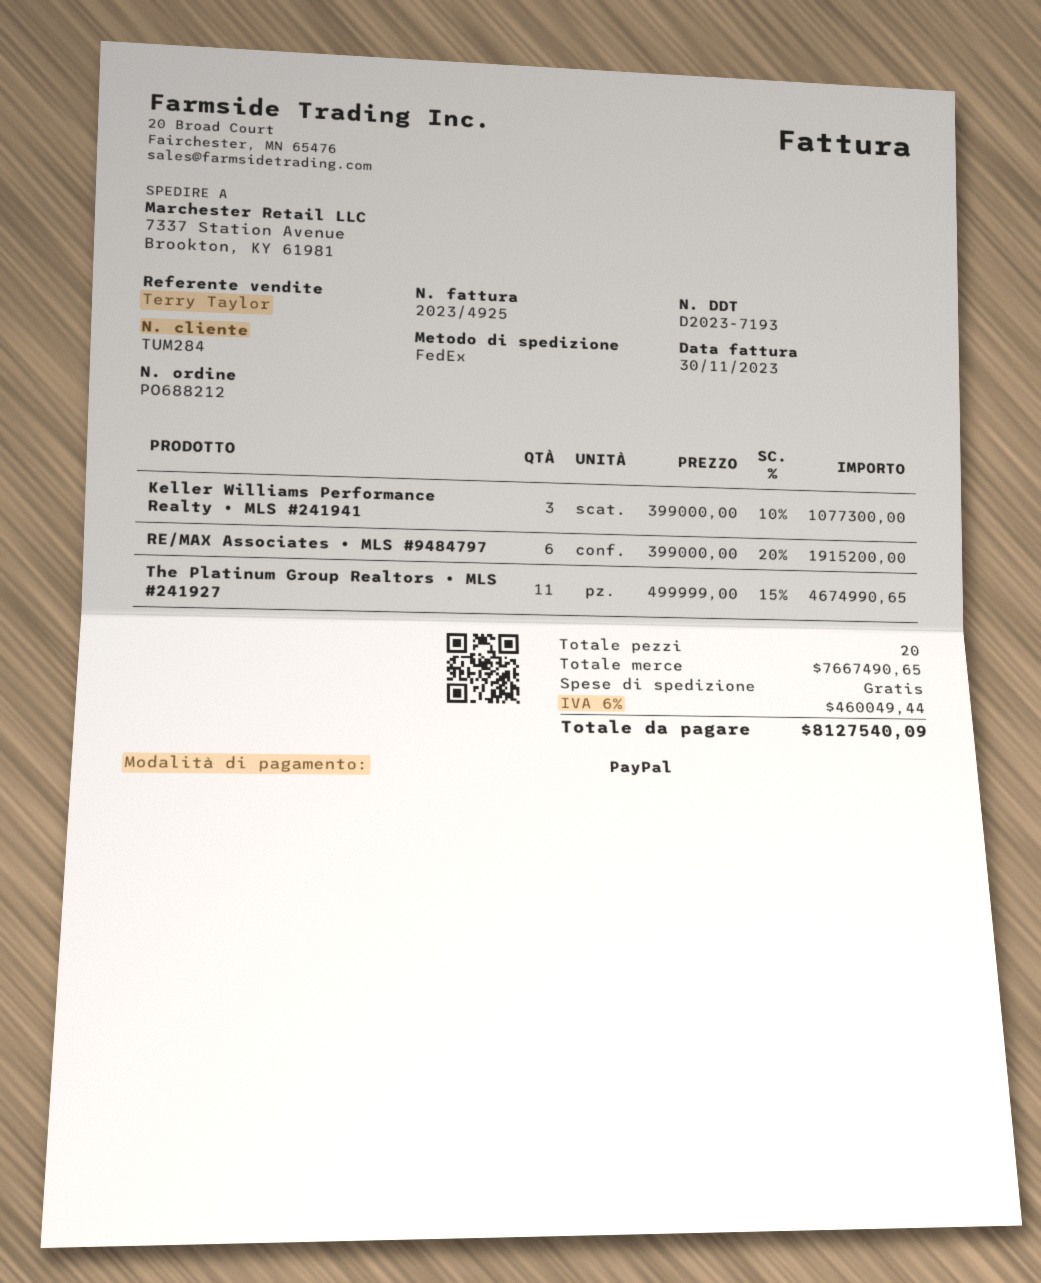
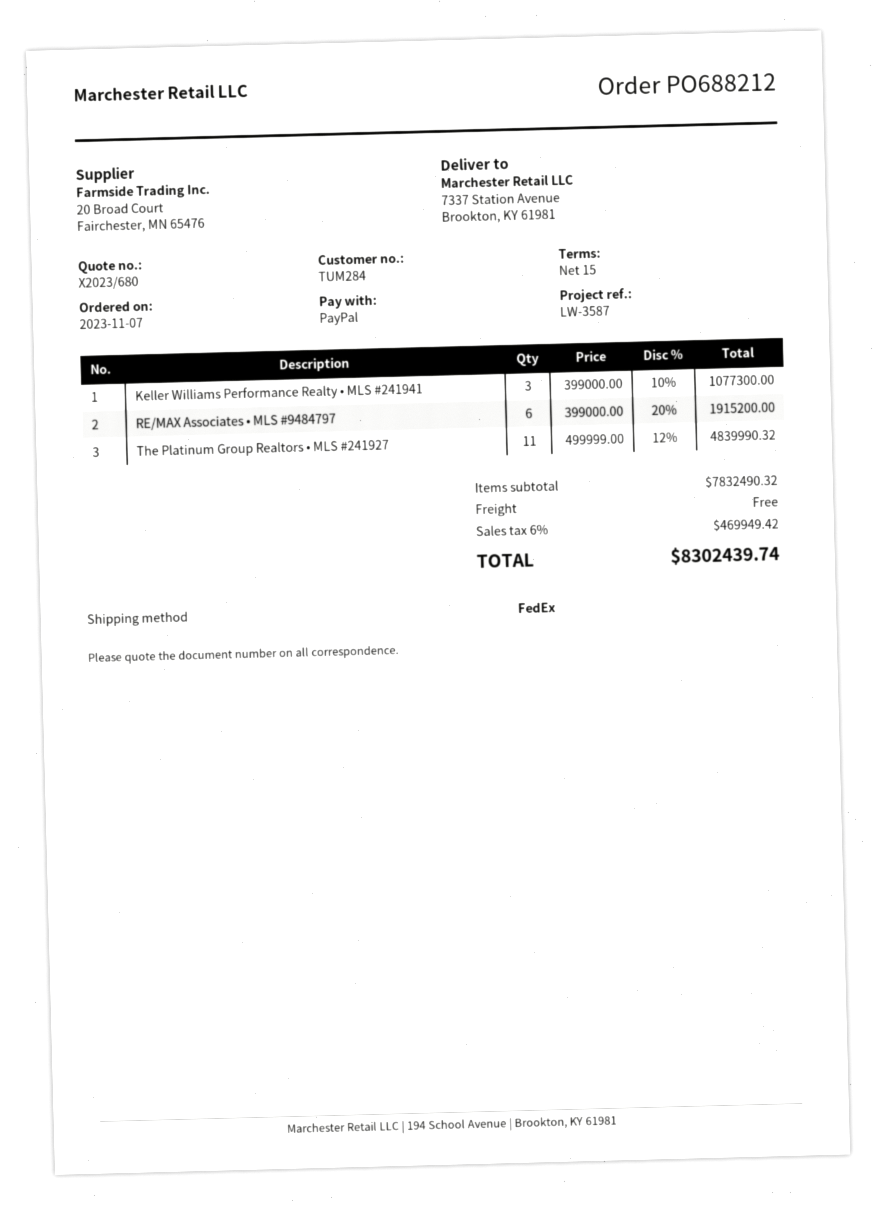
The Platinum Group Realtors • MLS #241927: 11 x 499999.00 - 15% = 4674990.65 -> 11 x 499999.00 - 12% = 4839990.32
subtotal: 7667490.65 -> 7832490.32
tax: 6% = 460049.44 -> 6% = 469949.42
total: 8127540.09 -> 8302439.74

